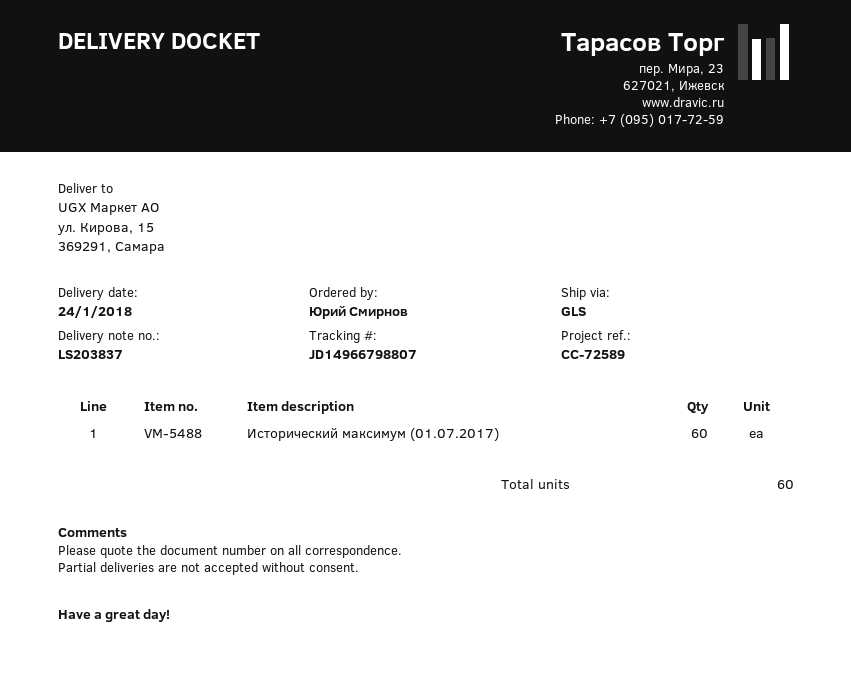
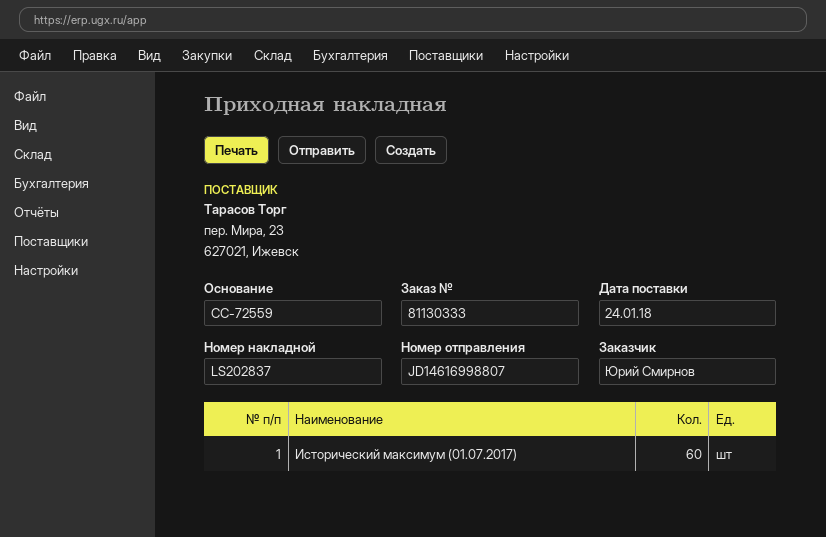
delivery note number: LS203837 -> LS202837
reference: CC-72589 -> CC-72559
tracking number: JD14966798807 -> JD14616998807

